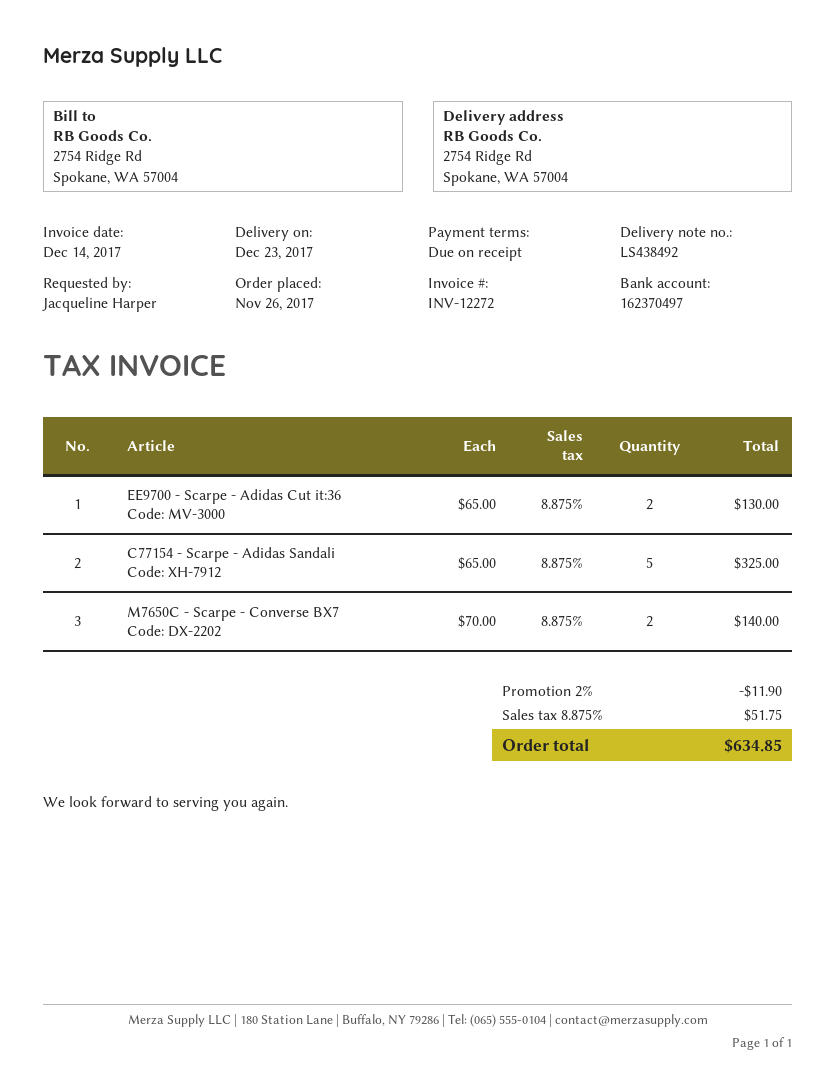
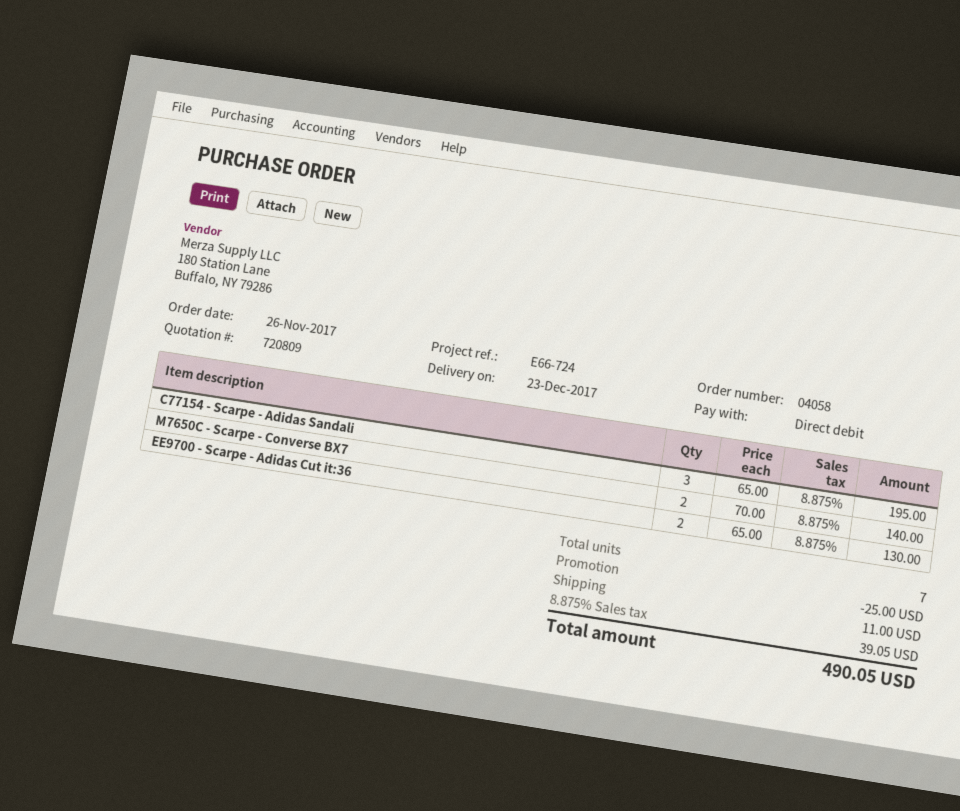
C77154 - Scarpe - Adidas Sandali: 5 x 65.00 = 325.00 -> 3 x 65.00 = 195.00
discount: 11.90 -> 25.00
shipping: none -> 11.00
tax: 8.875% = 51.75 -> 8.875% = 39.05
total: 634.85 -> 490.05

